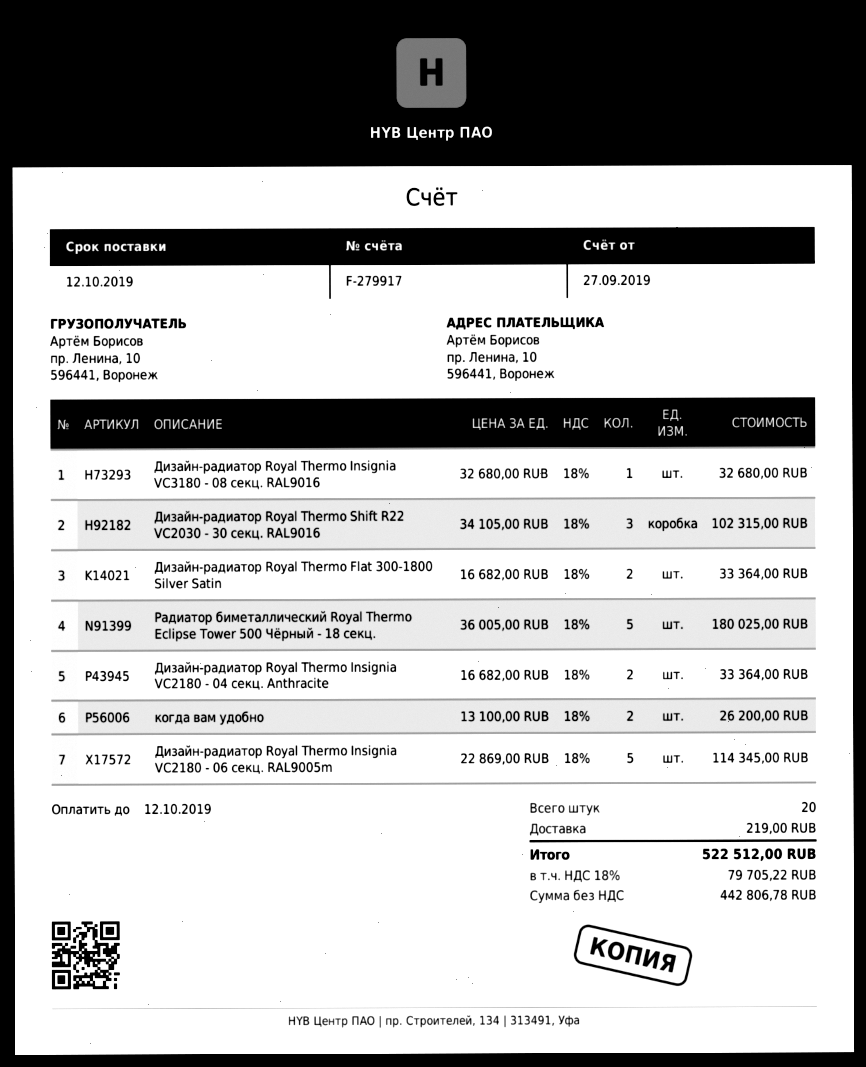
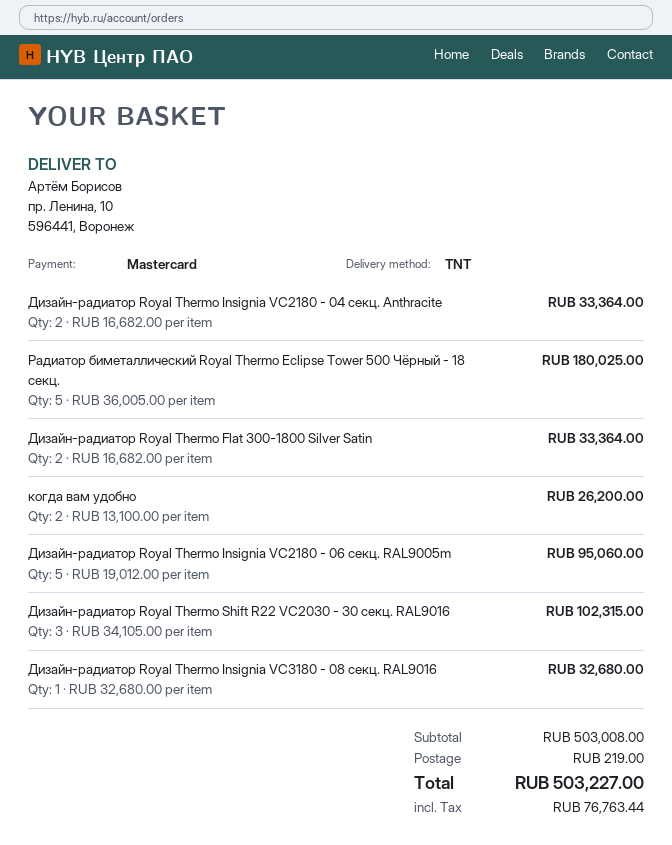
Дизайн-радиатор Royal Thermo Insignia VC2180 - 06 секц. RAL9005m: 5 x 22869.00 = 114345.00 -> 5 x 19012.00 = 95060.00
tax: 79705.22 -> 76763.44
total: 522512.00 -> 503227.00

